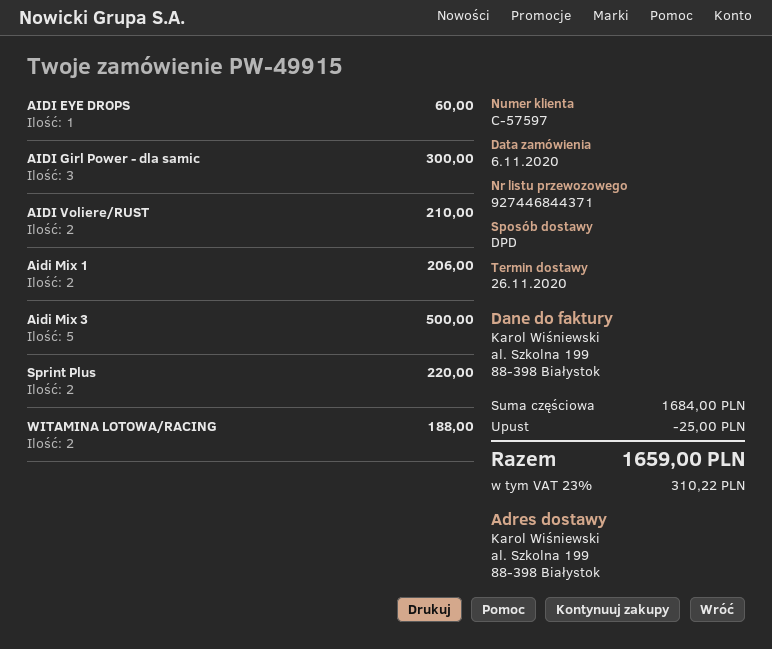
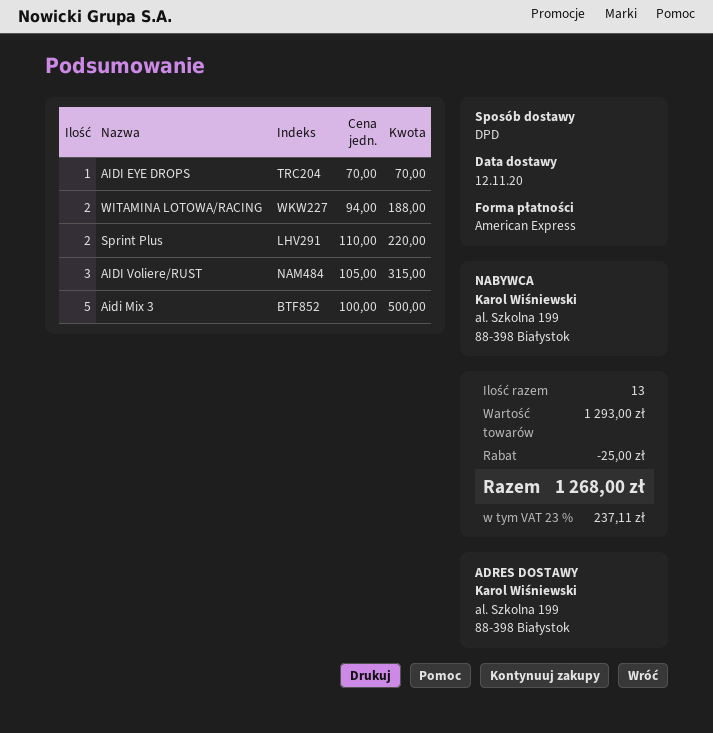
delivery date: 2020-11-26 -> 2020-11-12
AIDI EYE DROPS: 1 for 60.00 -> 1 for 70.00
AIDI Girl Power - dla samic: 3 for 300.00 -> none
AIDI Voliere/RUST: 2 for 210.00 -> 3 for 315.00
Aidi Mix 1: 2 for 206.00 -> none
subtotal: 1684.00 -> 1293.00
tax: 23% = 310.22 -> 23% = 237.11
total: 1659.00 -> 1268.00

